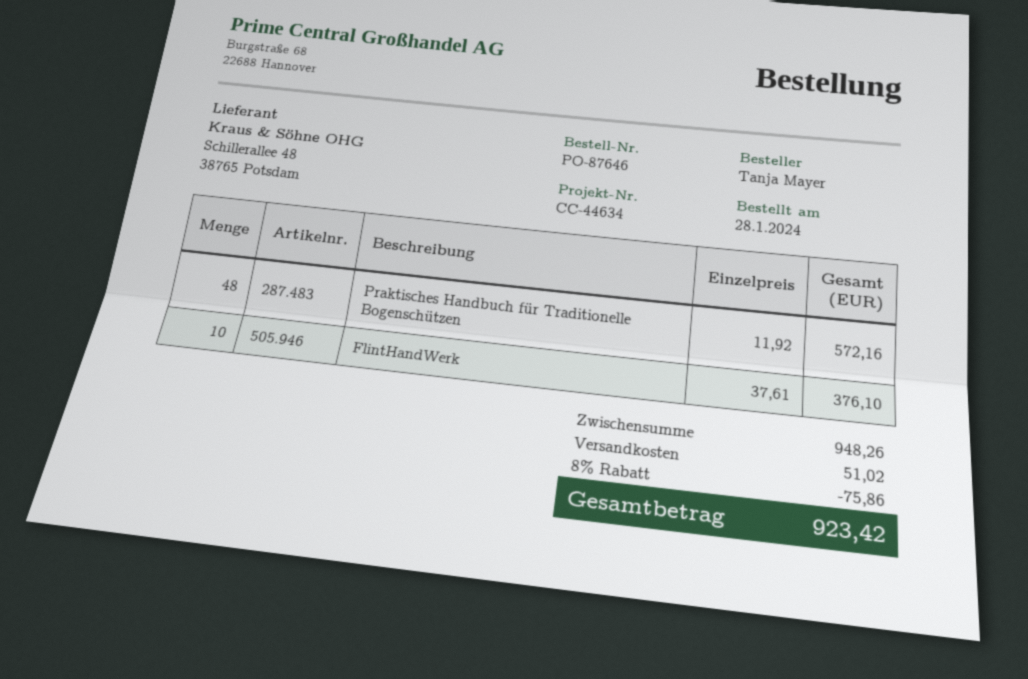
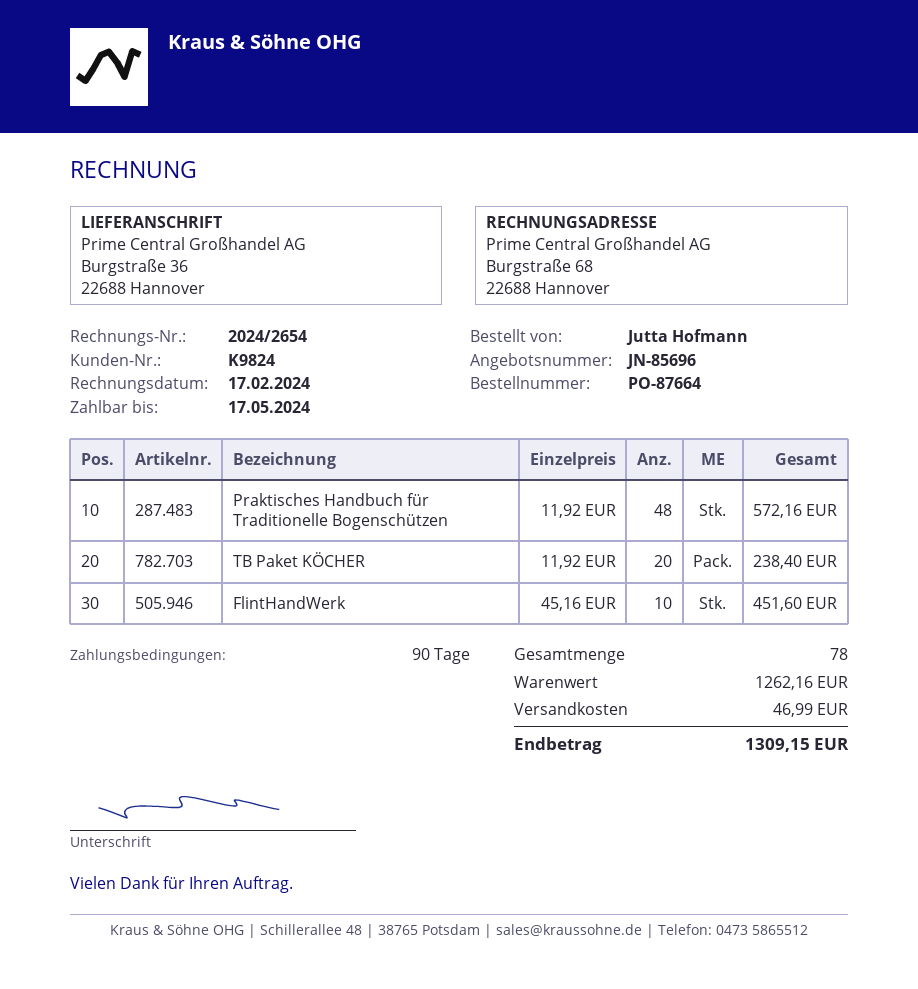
order number: PO-87646 -> PO-87664
ordered by: Tanja Mayer -> Jutta Hofmann
FlintHandWerk: 10 x 37.61 = 376.10 -> 10 x 45.16 = 451.60
TB Paket KÖCHER: none -> 20 x 11.92 = 238.40
subtotal: 948.26 -> 1262.16
discount: 8% = 75.86 -> none
shipping: 51.02 -> 46.99
total: 923.42 -> 1309.15

